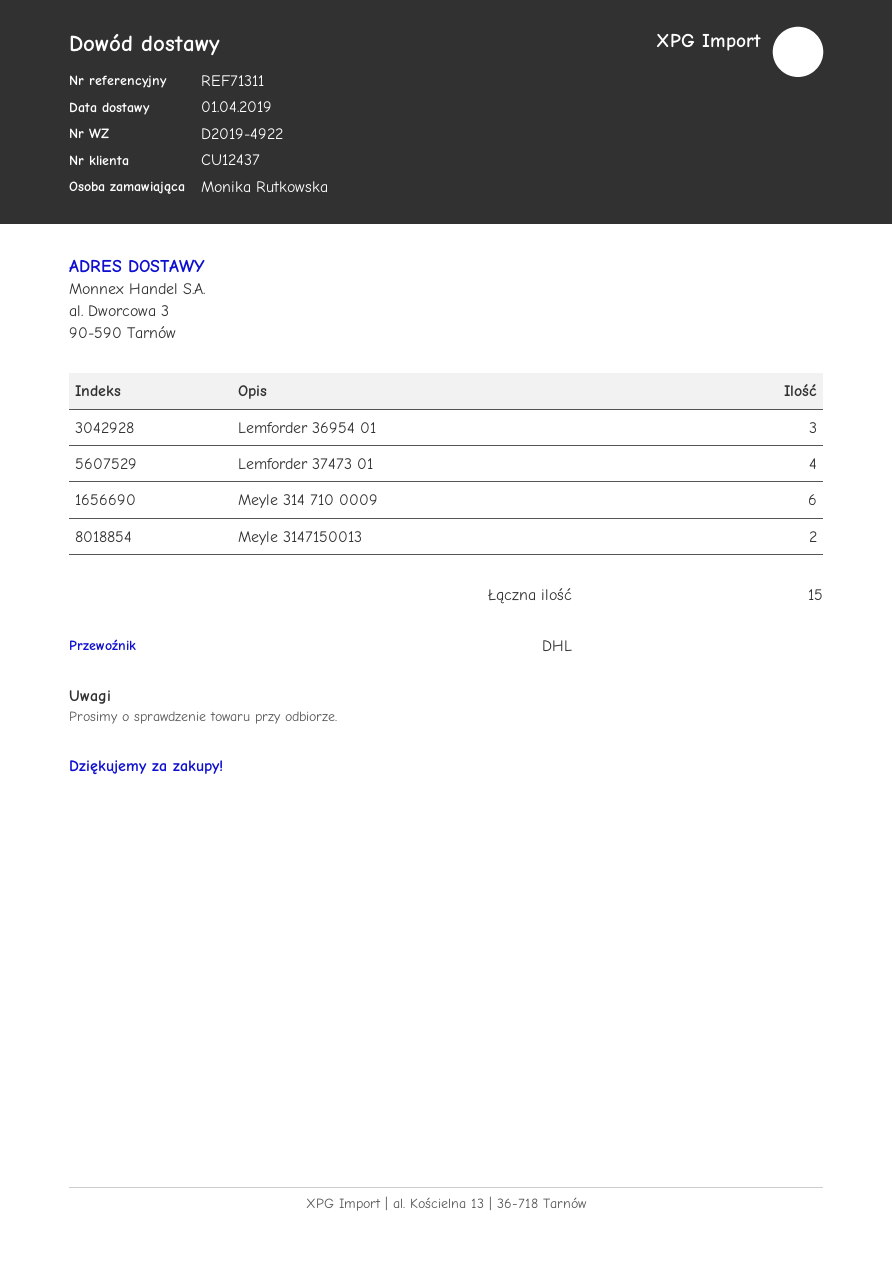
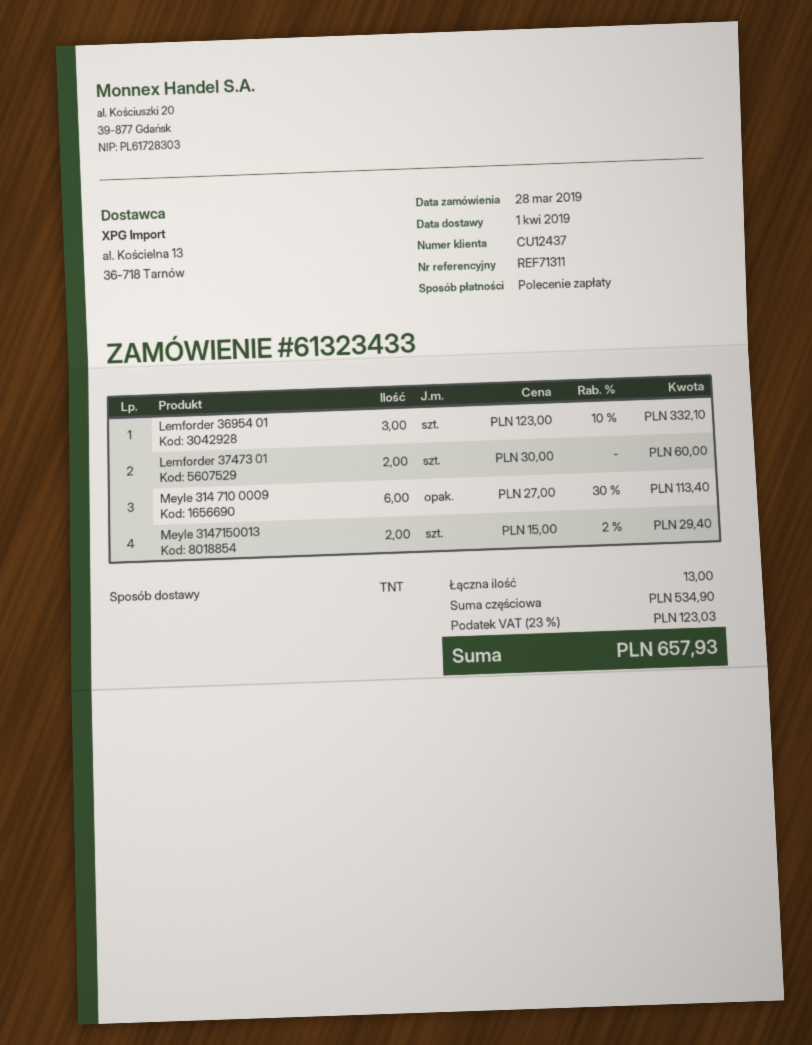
shipping method: DHL -> TNT
Lemforder 37473 01: 4 -> 2
total quantity: 15 -> 13

